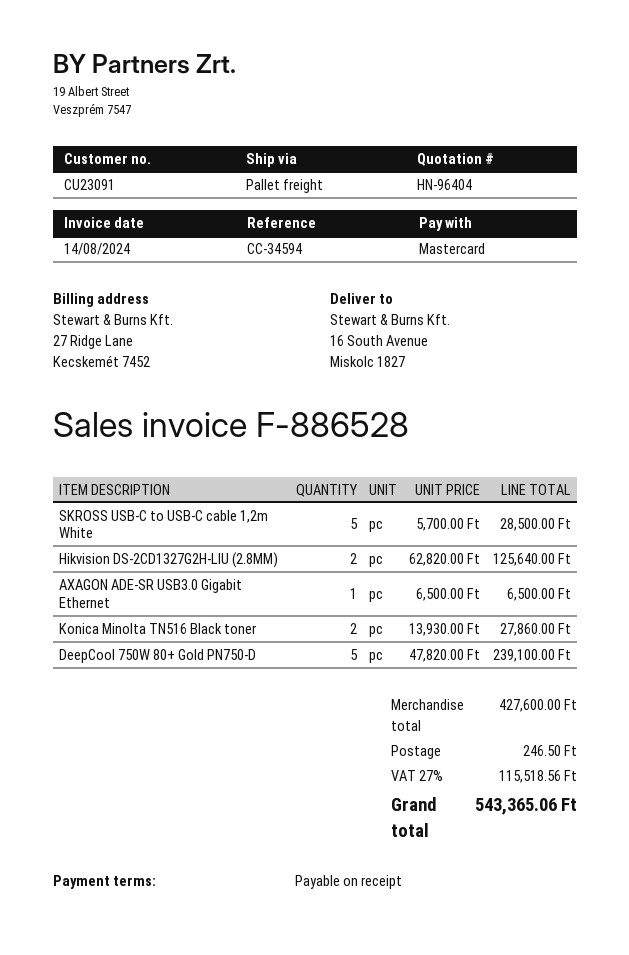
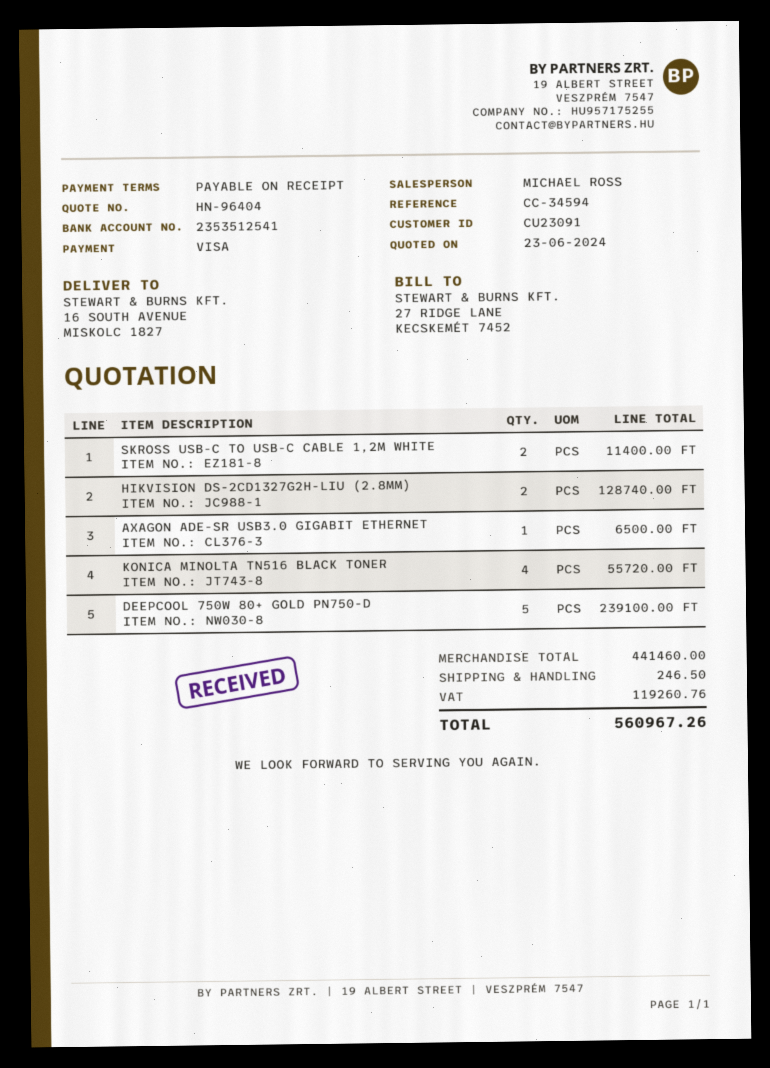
payment method: Mastercard -> Visa
SKROSS USB-C to USB-C cable 1,2m White: 5 for 28500.00 -> 2 for 11400.00
Hikvision DS-2CD1327G2H-LIU (2.8MM): 2 for 125640.00 -> 2 for 128740.00
Konica Minolta TN516 Black toner: 2 for 27860.00 -> 4 for 55720.00
subtotal: 427600.00 -> 441460.00
tax: 115518.56 -> 119260.76
total: 543365.06 -> 560967.26

